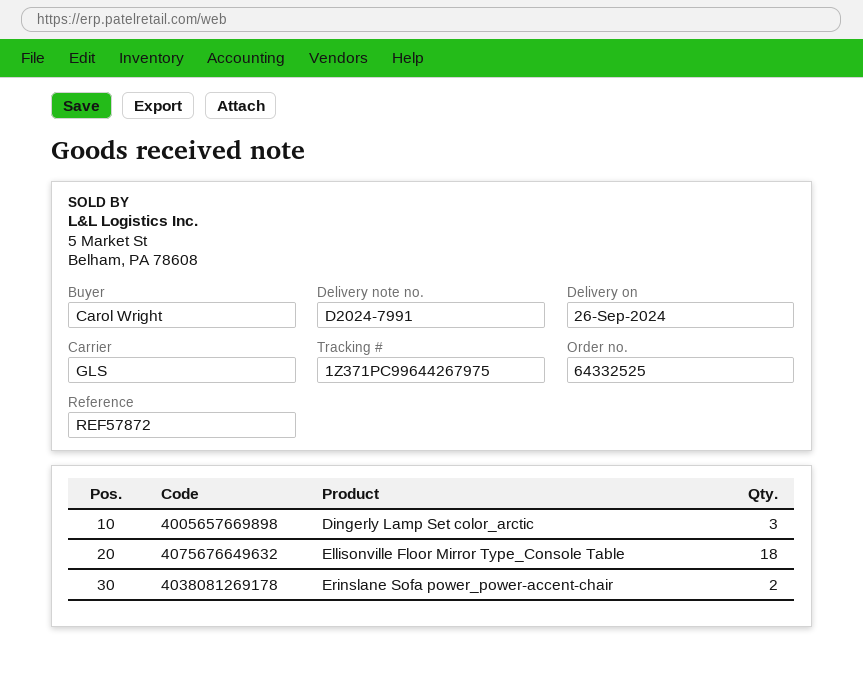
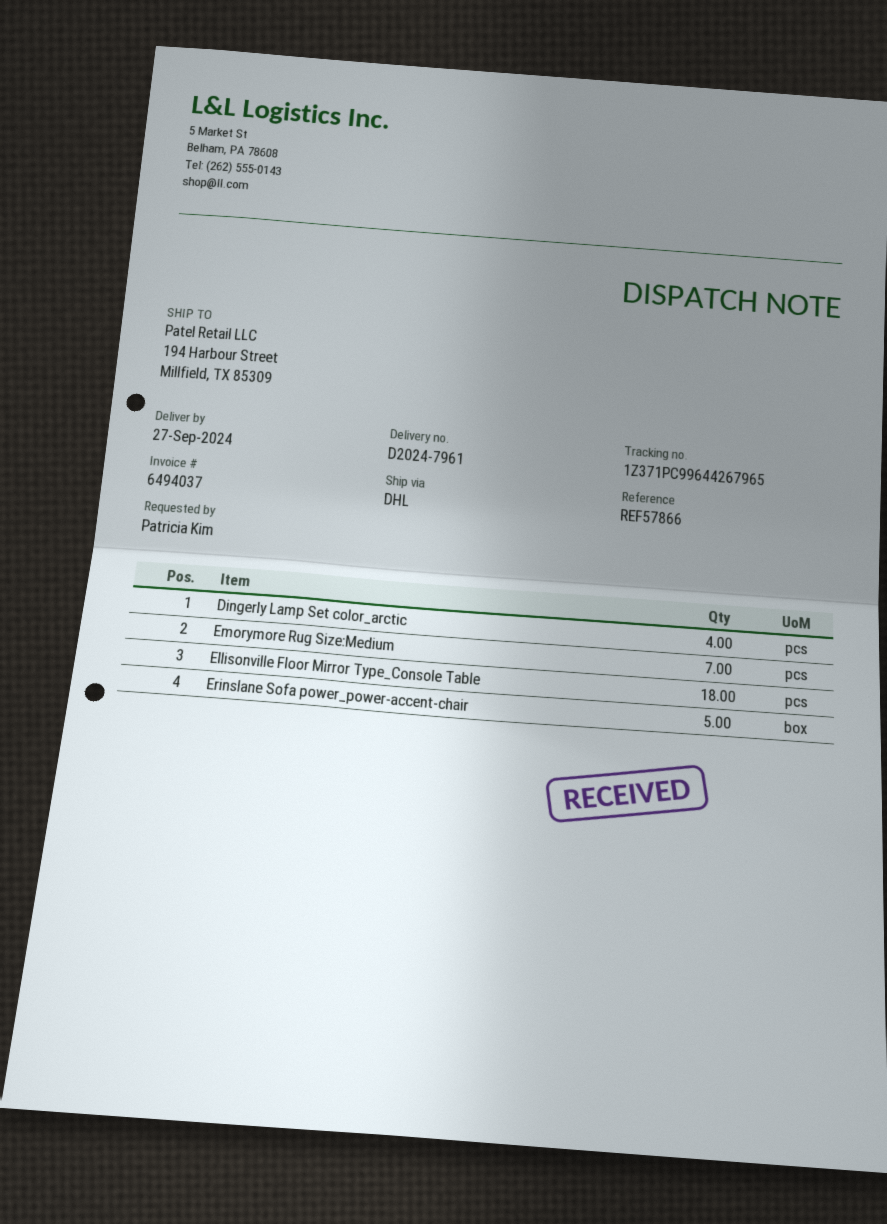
delivery note number: D2024-7991 -> D2024-7961
delivery date: 2024-09-26 -> 2024-09-27
reference: REF57872 -> REF57866
ordered by: Carol Wright -> Patricia Kim
shipping method: GLS -> DHL
tracking number: 1Z371PC99644267975 -> 1Z371PC99644267965
Dingerly Lamp Set color_arctic: 3 -> 4
Erinslane Sofa power_power-accent-chair: 2 -> 5
Emorymore Rug Size:Medium: none -> 7

